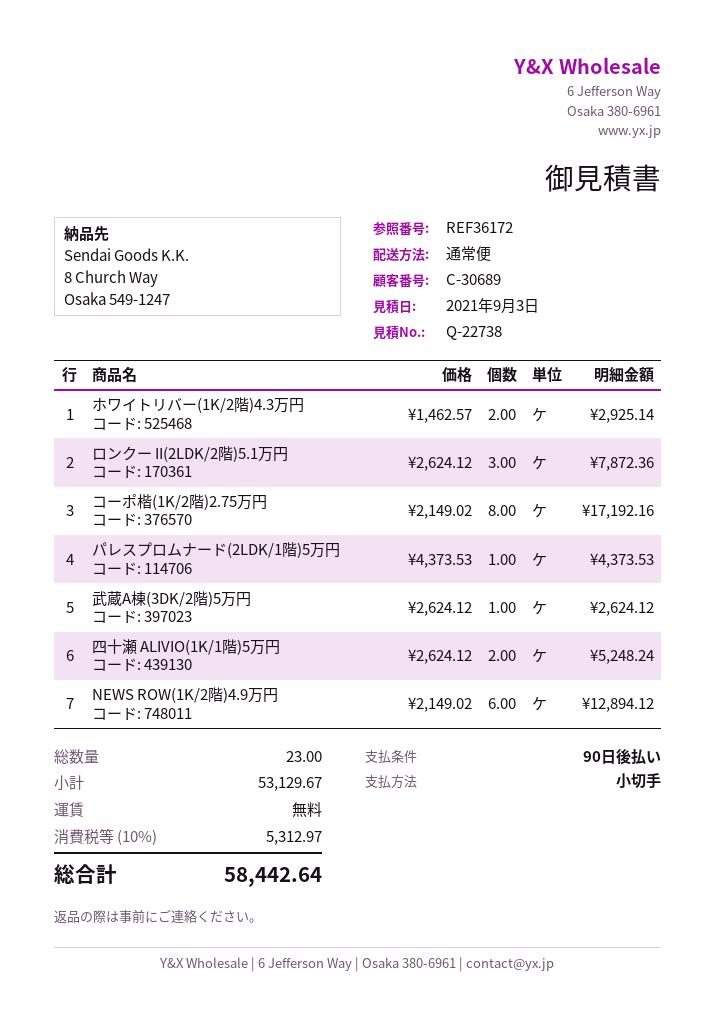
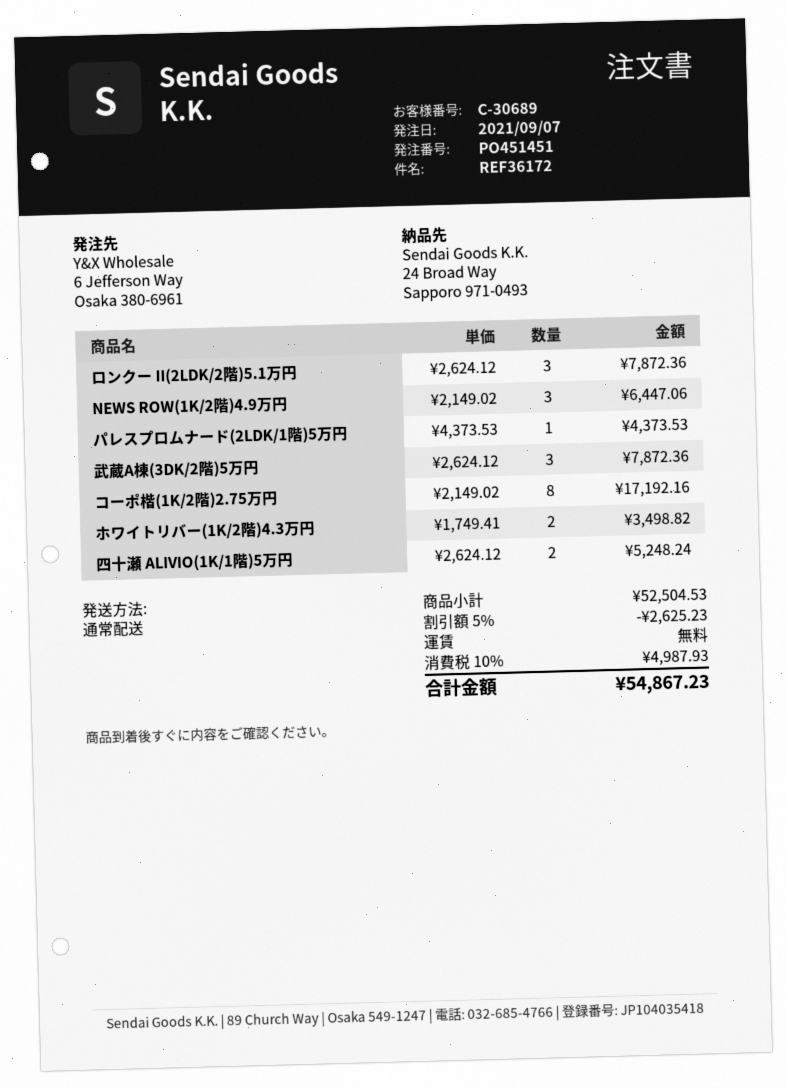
ship to: 8 Church Way, Osaka 549-1247 -> 24 Broad Way, Sapporo 971-0493
ホワイトリバー(1K/2階)4.3万円: 2 x 1462.57 = 2925.14 -> 2 x 1749.41 = 3498.82
武蔵A棟(3DK/2階)5万円: 1 x 2624.12 = 2624.12 -> 3 x 2624.12 = 7872.36
NEWS ROW(1K/2階)4.9万円: 6 x 2149.02 = 12894.12 -> 3 x 2149.02 = 6447.06
subtotal: 53129.67 -> 52504.53
discount: none -> 5% = 2625.23
tax: 10% = 5312.97 -> 10% = 4987.93
total: 58442.64 -> 54867.23

